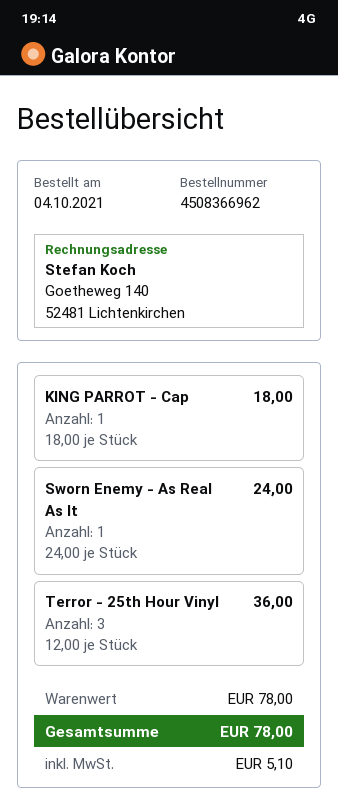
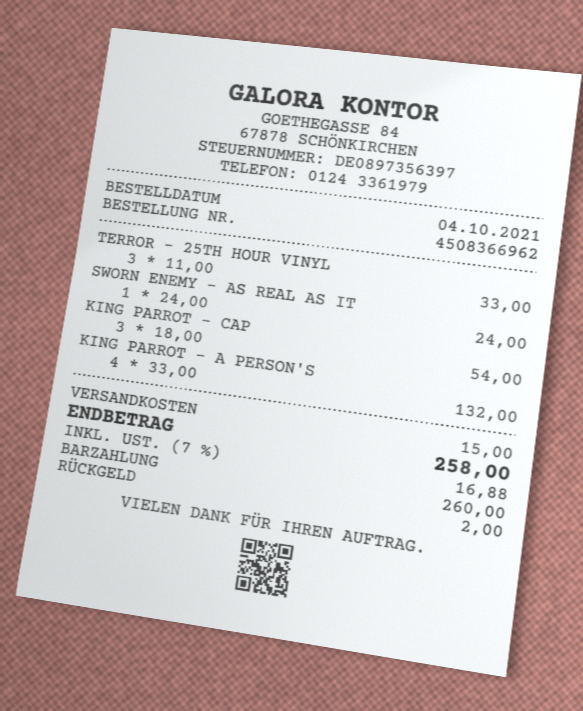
KING PARROT - Cap: 1 x 18.00 = 18.00 -> 3 x 18.00 = 54.00
Terror - 25th Hour Vinyl: 3 x 12.00 = 36.00 -> 3 x 11.00 = 33.00
KING PARROT - A PERSON'S: none -> 4 x 33.00 = 132.00
shipping: none -> 15.00
tax: 5.10 -> 16.88
total: 78.00 -> 258.00

